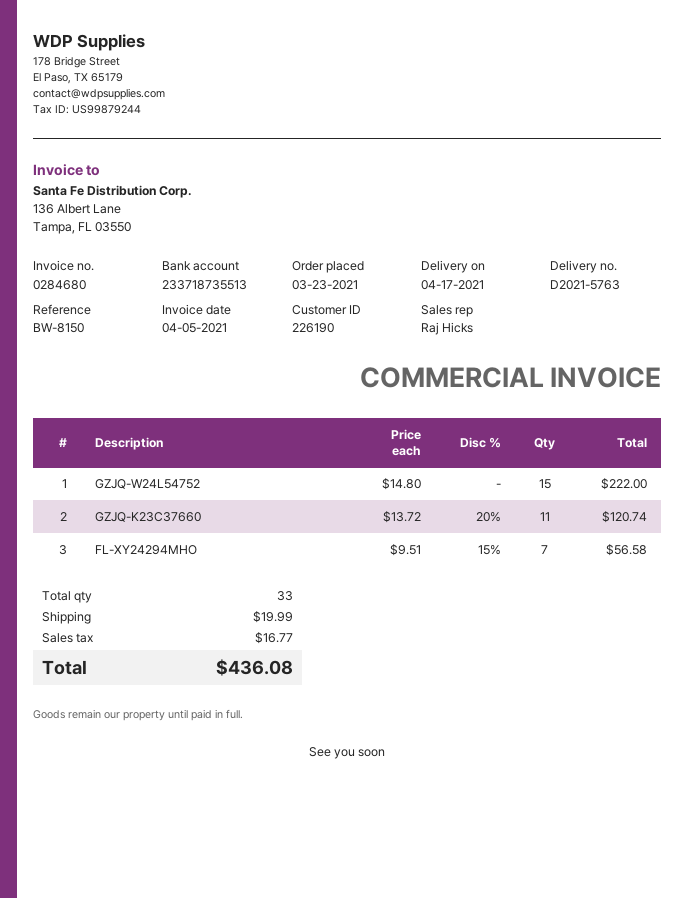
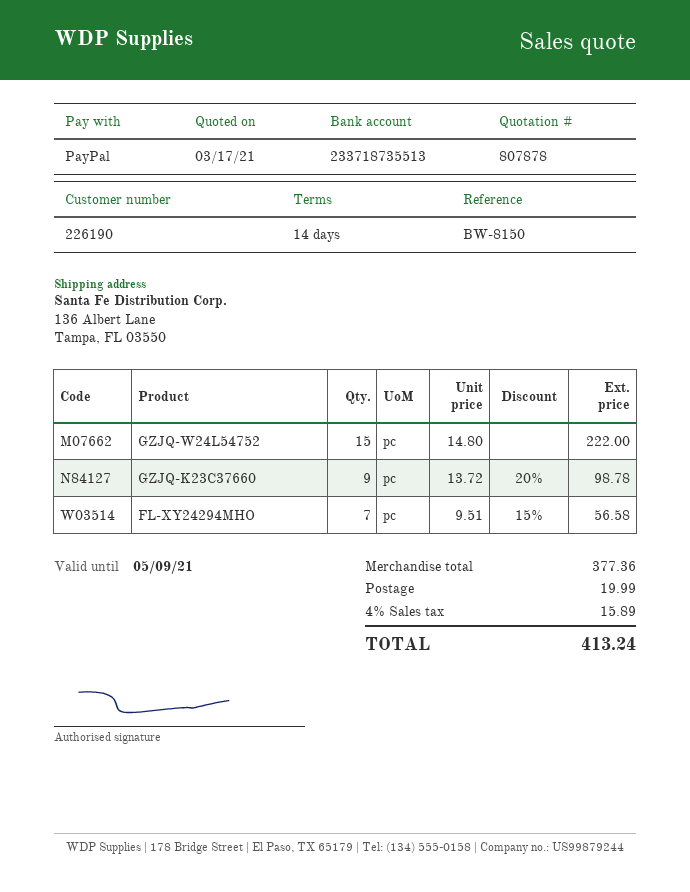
GZJQ-K23C37660: 11 x 13.72 - 20% = 120.74 -> 9 x 13.72 - 20% = 98.78
tax: 16.77 -> 15.89
total: 436.08 -> 413.24

